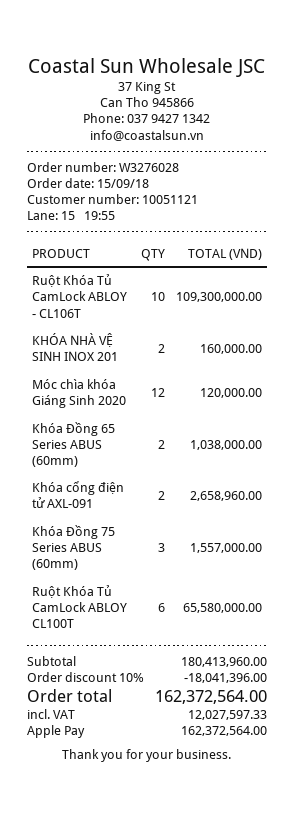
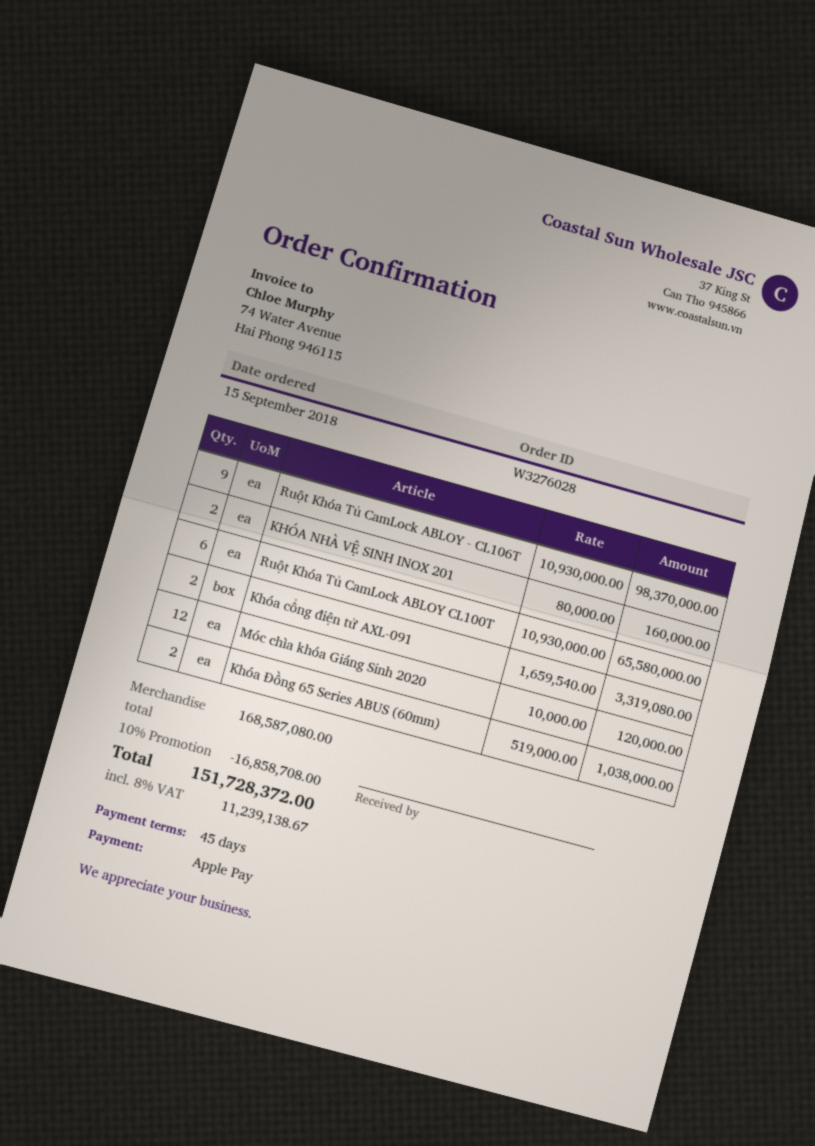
Ruột Khóa Tủ CamLock ABLOY - CL106T: 10 for 109300000.00 -> 9 for 98370000.00
Khóa cổng điện tử AXL-091: 2 for 2658960.00 -> 2 for 3319080.00
Khóa Đồng 75 Series ABUS (60mm): 3 for 1557000.00 -> none
subtotal: 180413960.00 -> 168587080.00
discount: 10% = 18041396.00 -> 10% = 16858708.00
tax: 12027597.33 -> 11239138.67
total: 162372564.00 -> 151728372.00

